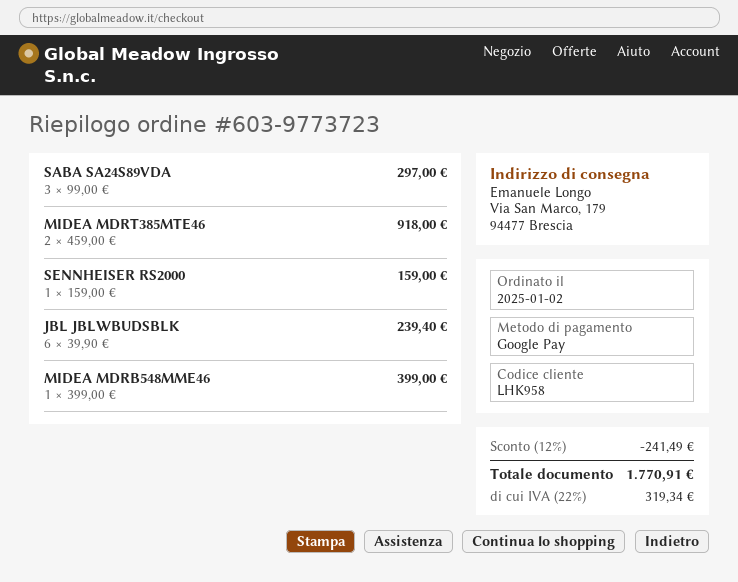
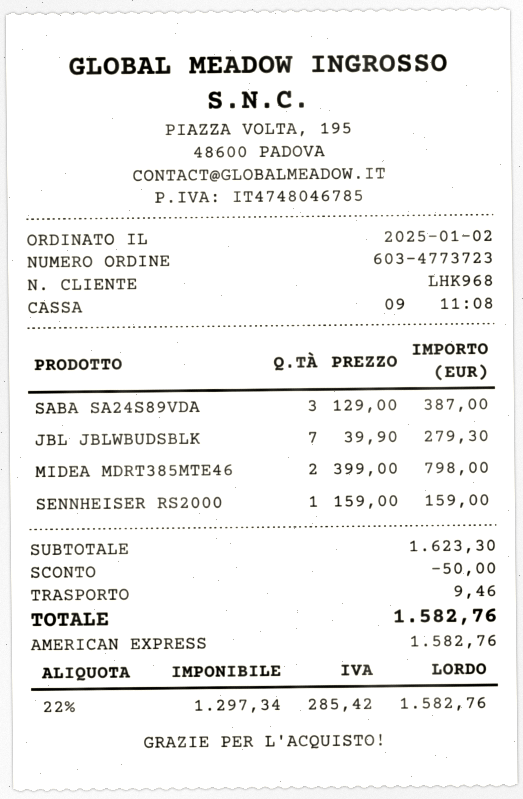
order number: 603-9773723 -> 603-4773723
customer number: LHK958 -> LHK968
payment method: Google Pay -> American Express
SABA SA24S89VDA: 3 x 99.00 = 297.00 -> 3 x 129.00 = 387.00
MIDEA MDRT385MTE46: 2 x 459.00 = 918.00 -> 2 x 399.00 = 798.00
JBL JBLWBUDSBLK: 6 x 39.90 = 239.40 -> 7 x 39.90 = 279.30
MIDEA MDRB548MME46: 1 x 399.00 = 399.00 -> none
discount: 241.49 -> 50.00
shipping: none -> 9.46
tax: 22% = 319.34 -> 22% = 285.42
total: 1770.91 -> 1582.76

